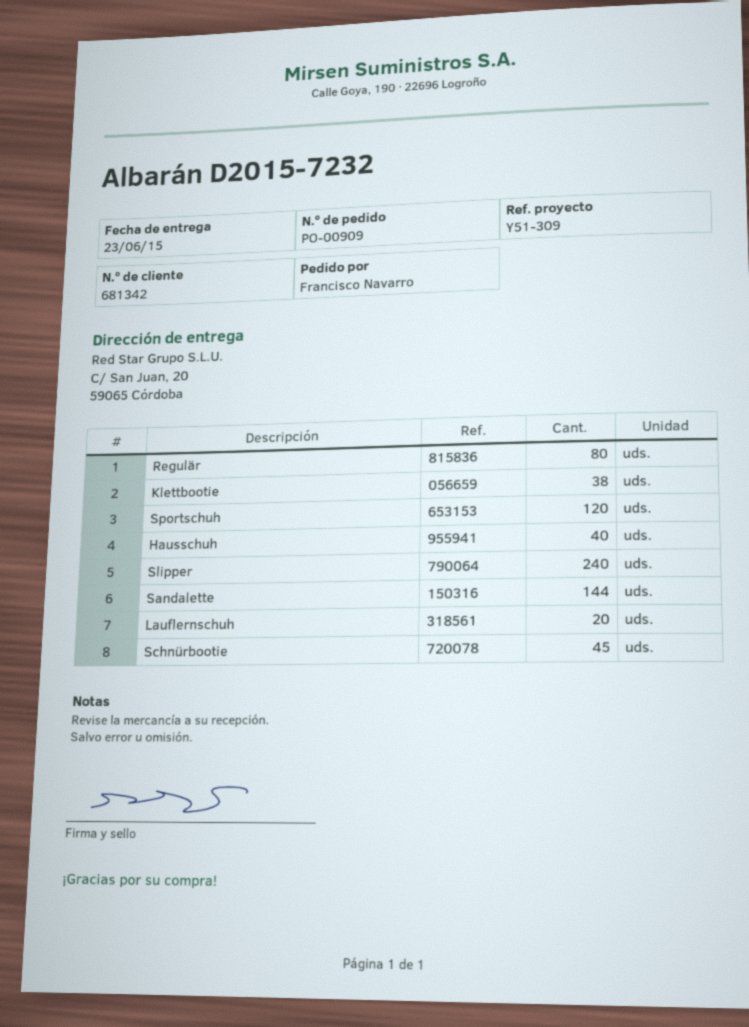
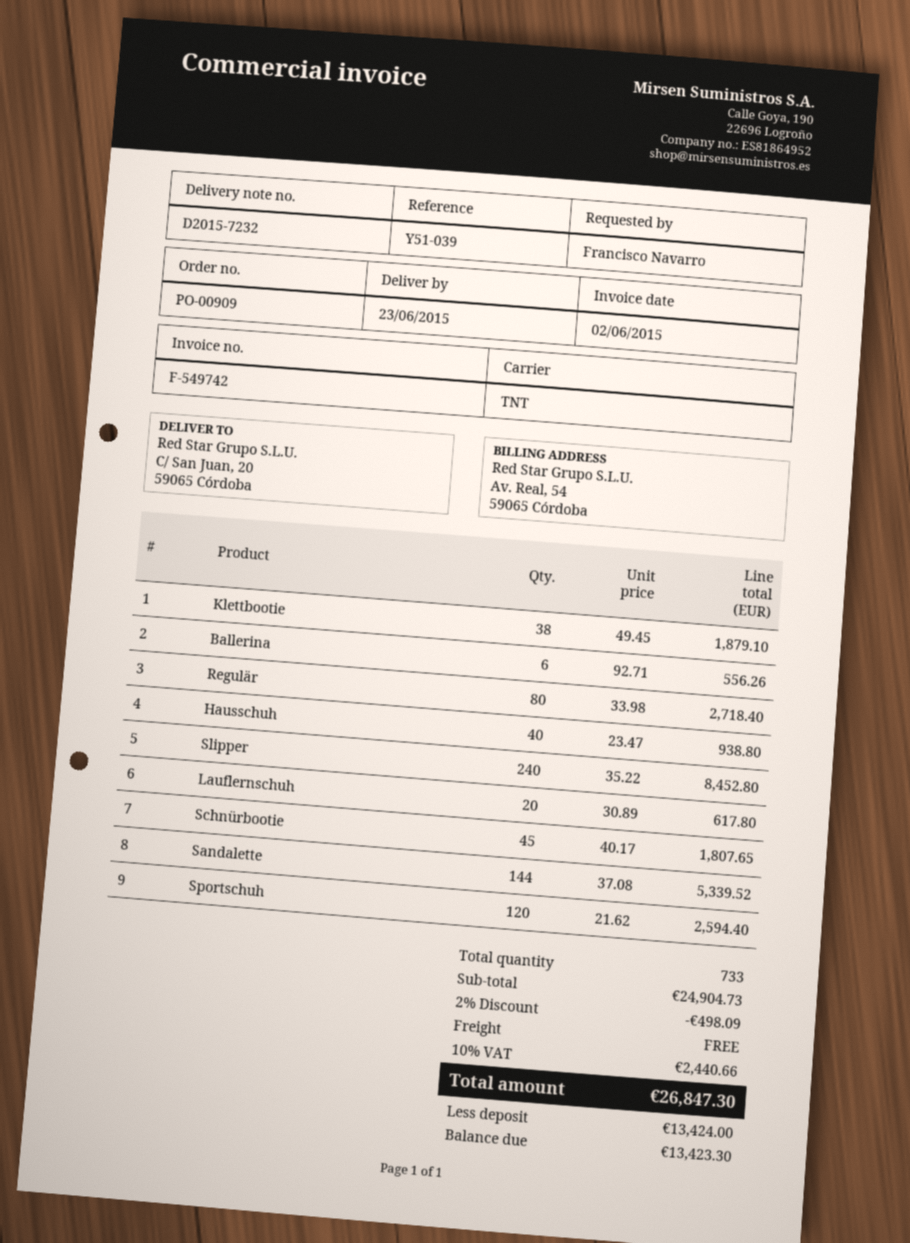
reference: Y51-309 -> Y51-039
Ballerina: none -> 6

